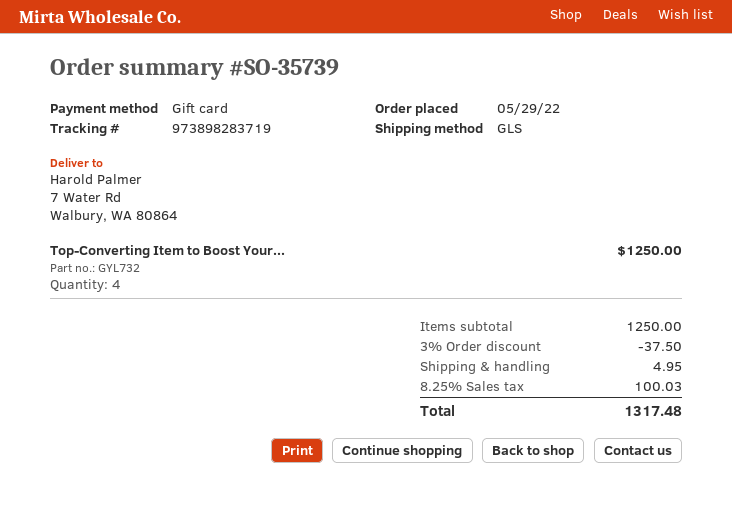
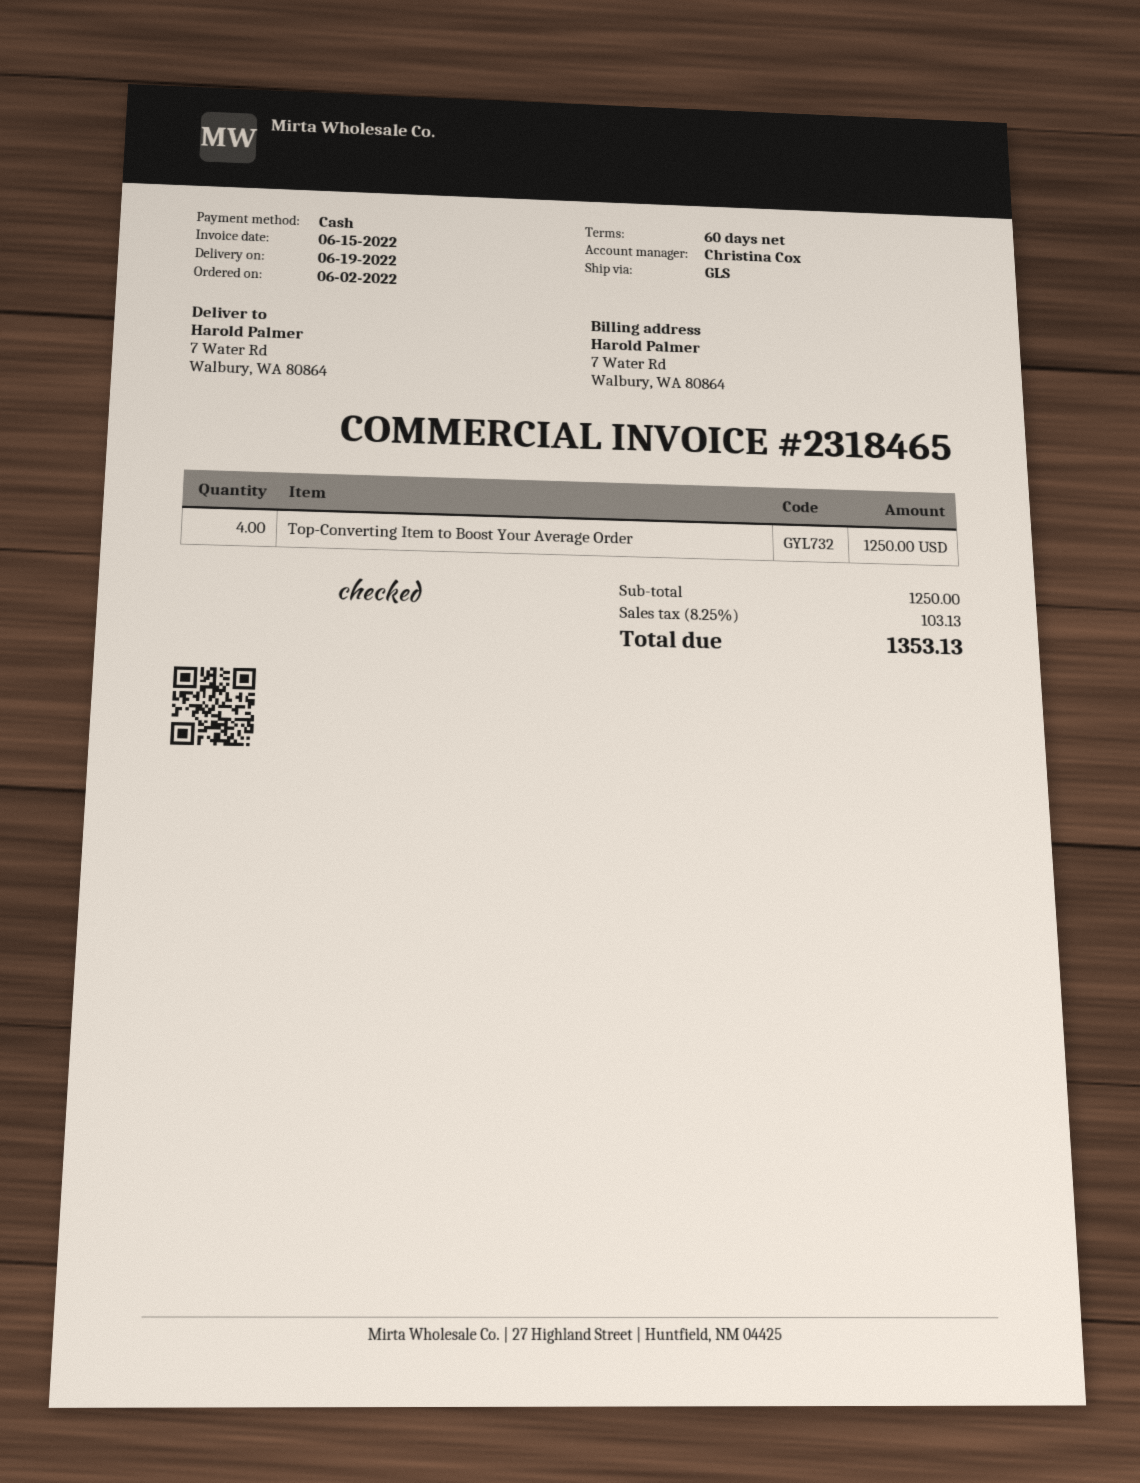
order date: 2022-05-29 -> 2022-06-02
payment method: gift card -> cash
discount: 3% = 37.50 -> none
shipping: 4.95 -> none
tax: 8.25% = 100.03 -> 8.25% = 103.13
total: 1317.48 -> 1353.13

